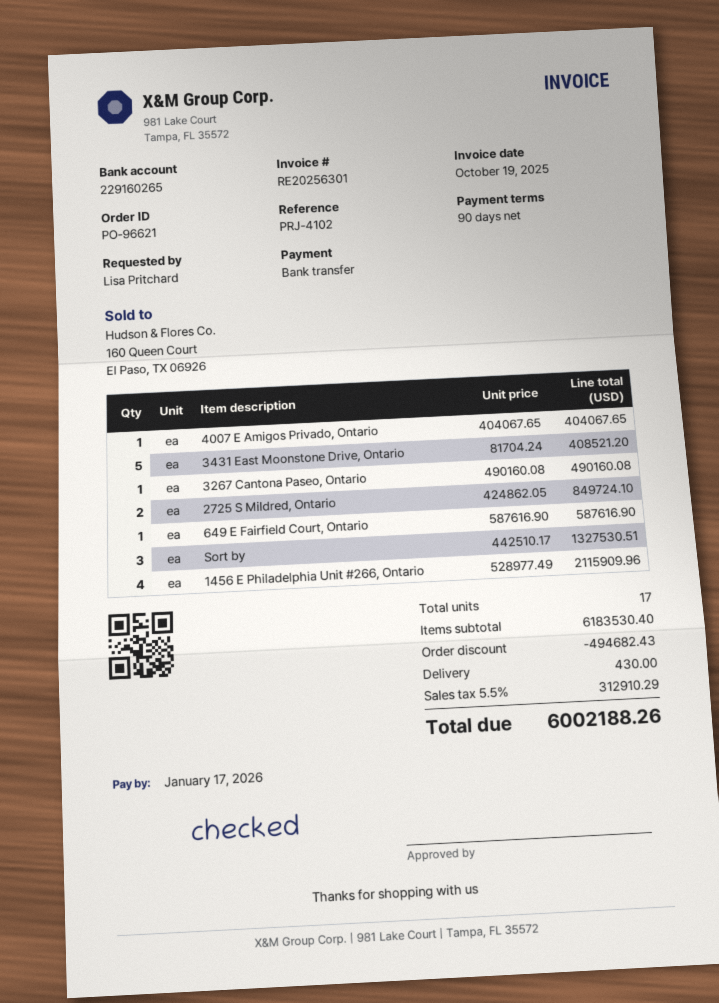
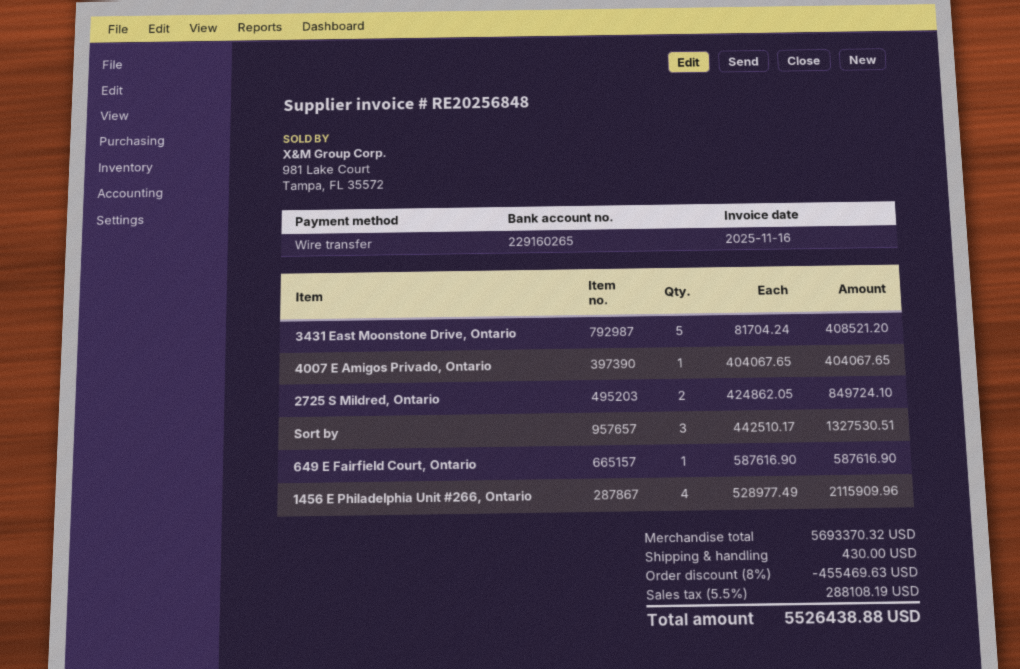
invoice number: RE20256301 -> RE20256848
invoice date: 2025-10-19 -> 2025-11-16
3267 Cantona Paseo, Ontario: 1 x 490160.08 = 490160.08 -> none
subtotal: 6183530.40 -> 5693370.32
discount: 494682.43 -> 455469.63
tax: 5.5% = 312910.29 -> 5.5% = 288108.19
total: 6002188.26 -> 5526438.88

